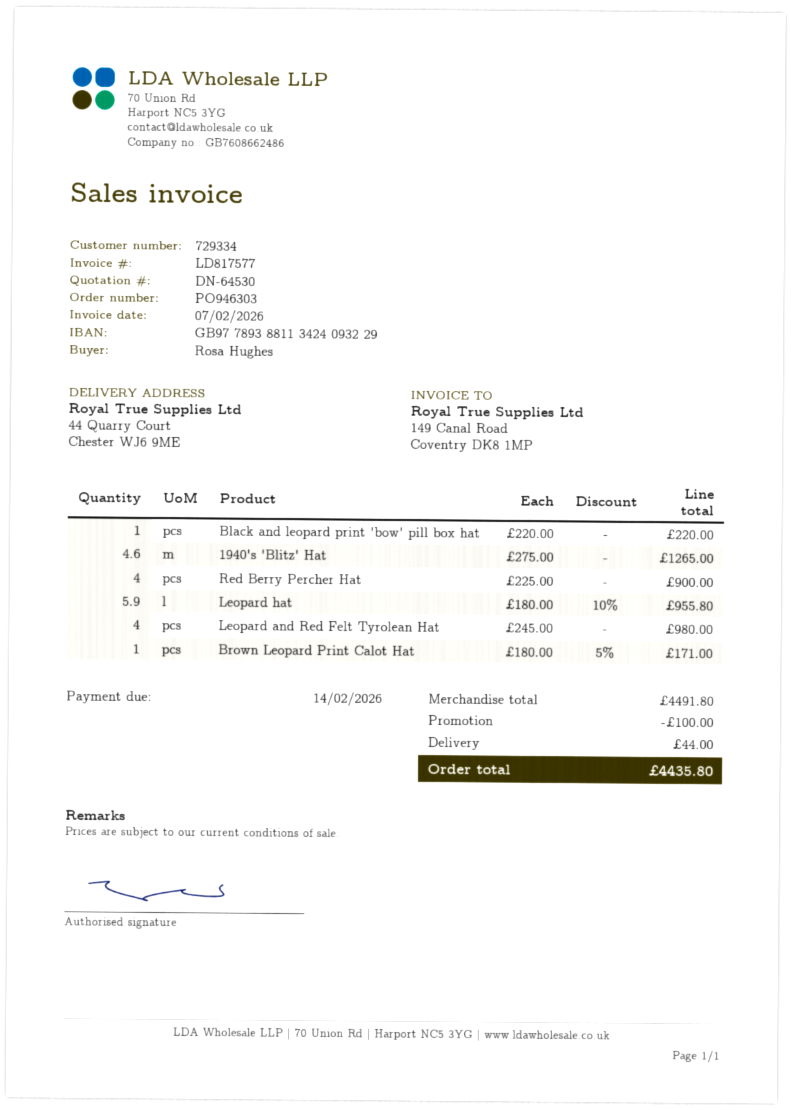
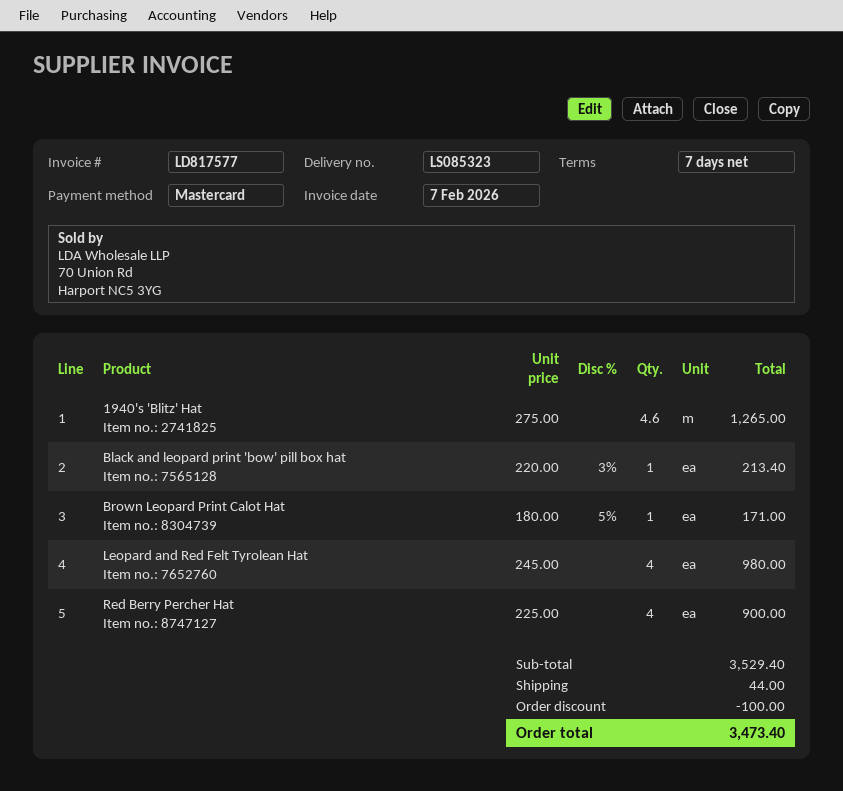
Black and leopard print 'bow' pill box hat: 1 x 220.00 = 220.00 -> 1 x 220.00 - 3% = 213.40
Leopard hat: 5.9 x 180.00 - 10% = 955.80 -> none
subtotal: 4491.80 -> 3529.40
total: 4435.80 -> 3473.40

